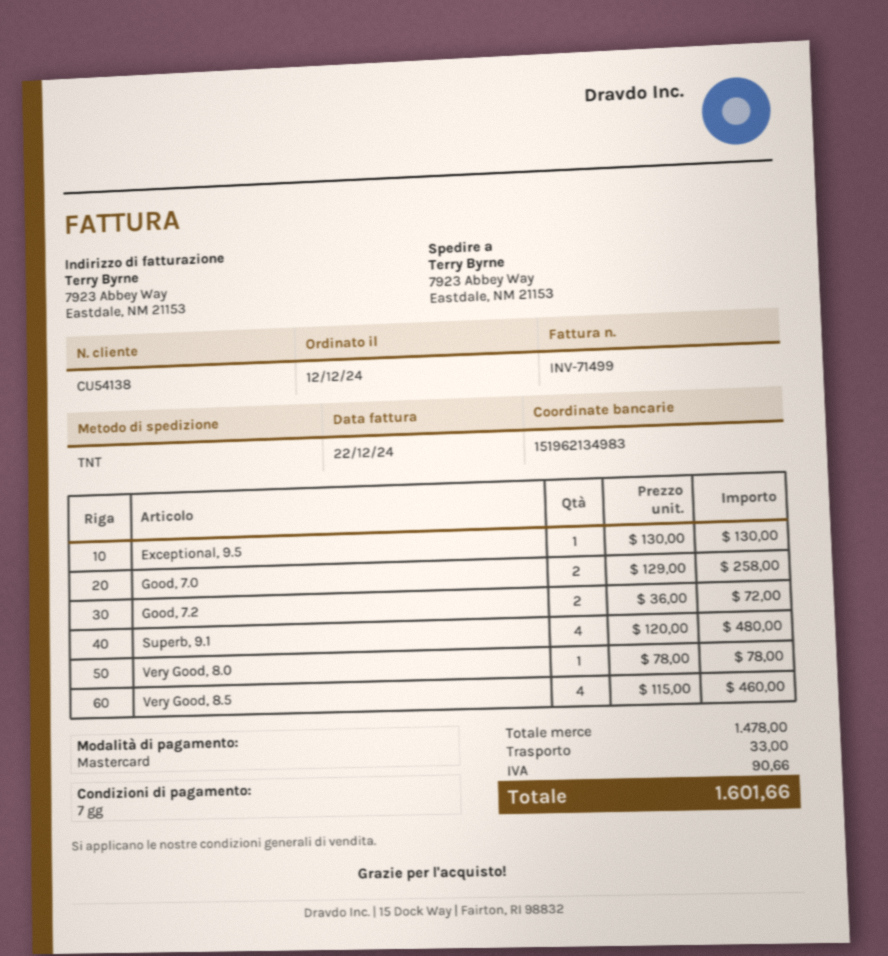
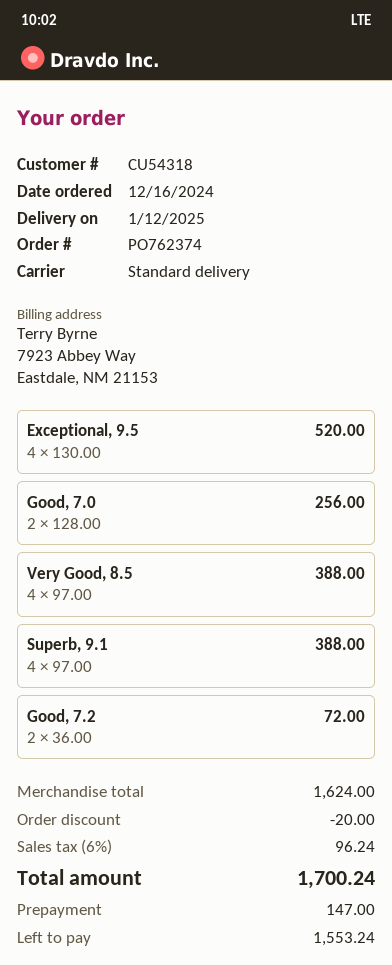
order date: 2024-12-12 -> 2024-12-16
customer number: CU54138 -> CU54318
shipping method: TNT -> standard
Exceptional, 9.5: 1 x 130.00 = 130.00 -> 4 x 130.00 = 520.00
Good, 7.0: 2 x 129.00 = 258.00 -> 2 x 128.00 = 256.00
Superb, 9.1: 4 x 120.00 = 480.00 -> 4 x 97.00 = 388.00
Very Good, 8.0: 1 x 78.00 = 78.00 -> none
Very Good, 8.5: 4 x 115.00 = 460.00 -> 4 x 97.00 = 388.00
subtotal: 1478.00 -> 1624.00
discount: none -> 20.00
shipping: 33.00 -> none
tax: 90.66 -> 96.24
total: 1601.66 -> 1700.24

